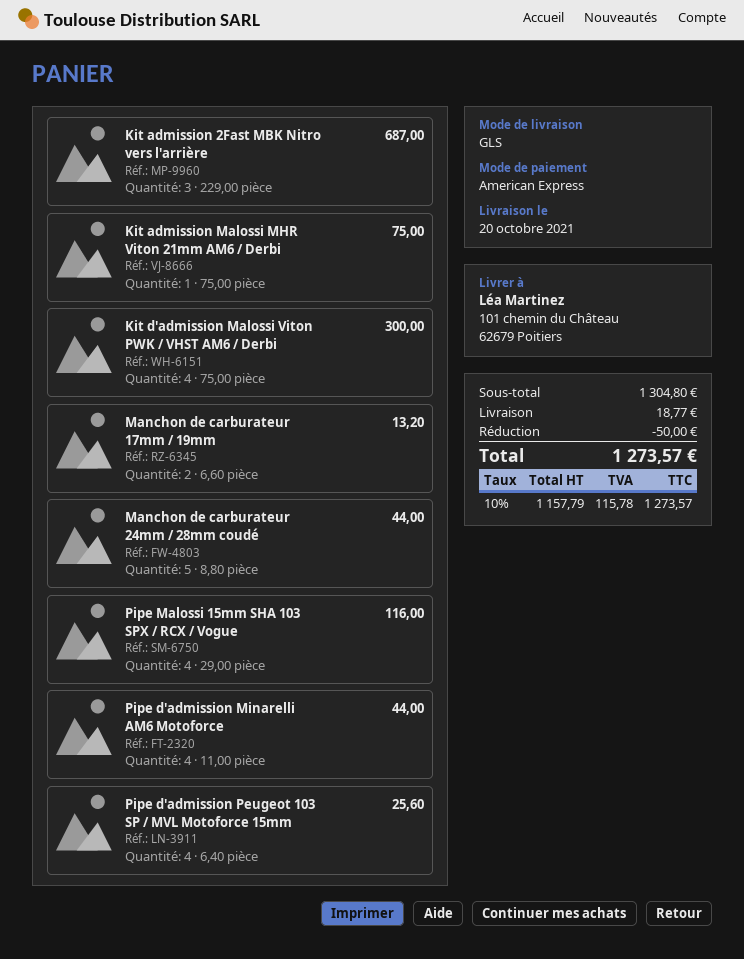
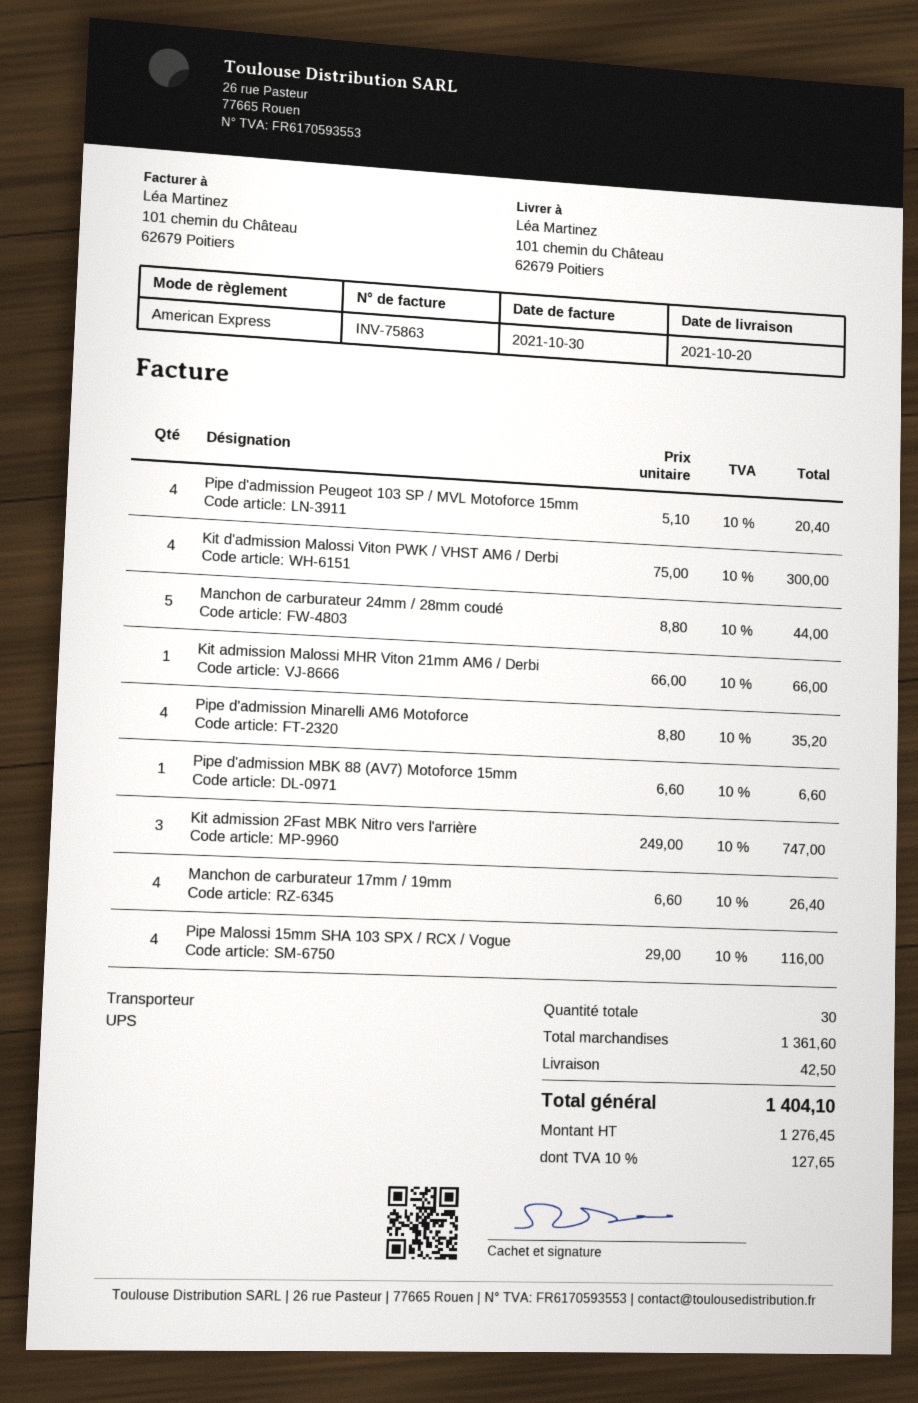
shipping method: GLS -> UPS
Kit admission 2Fast MBK Nitro vers l'arrière: 3 x 229.00 = 687.00 -> 3 x 249.00 = 747.00
Kit admission Malossi MHR Viton 21mm AM6 / Derbi: 1 x 75.00 = 75.00 -> 1 x 66.00 = 66.00
Manchon de carburateur 17mm / 19mm: 2 x 6.60 = 13.20 -> 4 x 6.60 = 26.40
Pipe d'admission Minarelli AM6 Motoforce: 4 x 11.00 = 44.00 -> 4 x 8.80 = 35.20
Pipe d'admission Peugeot 103 SP / MVL Motoforce 15mm: 4 x 6.40 = 25.60 -> 4 x 5.10 = 20.40
Pipe d'admission MBK 88 (AV7) Motoforce 15mm: none -> 1 x 6.60 = 6.60
subtotal: 1304.80 -> 1361.60
discount: 50.00 -> none
shipping: 18.77 -> 42.50
net: 1157.79 -> 1276.45
tax: 10% = 115.78 -> 10% = 127.65
total: 1273.57 -> 1404.10

